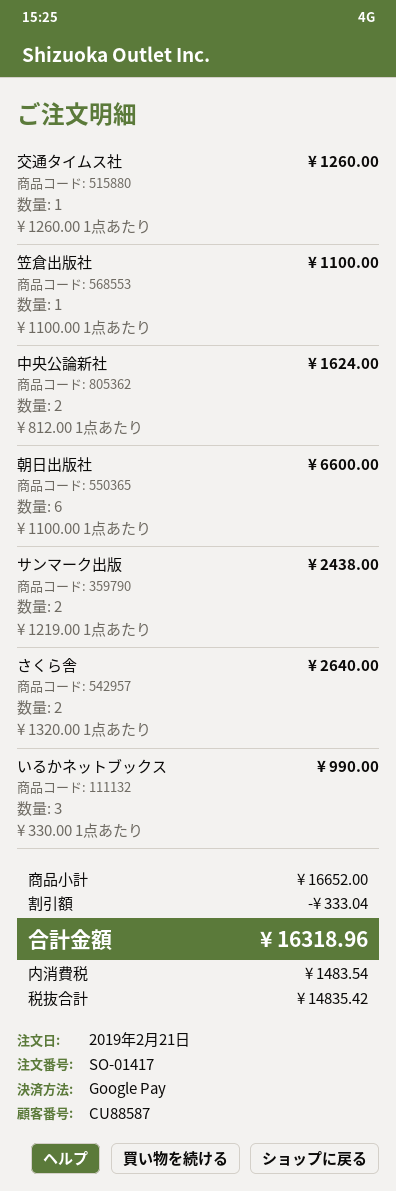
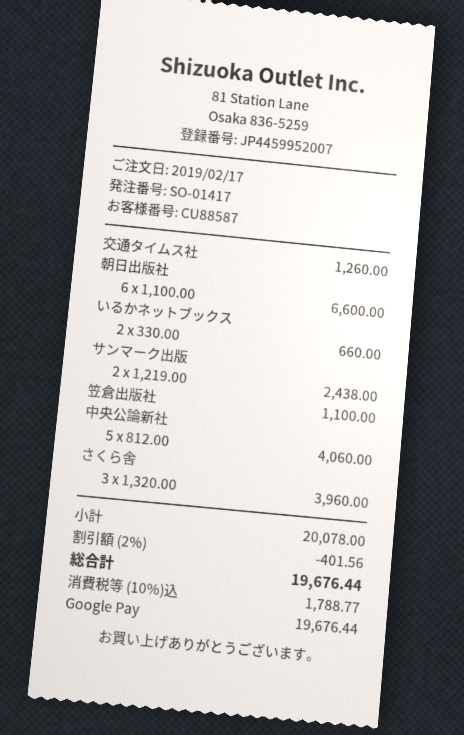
order date: 2019-02-21 -> 2019-02-17
中央公論新社: 2 x 812.00 = 1624.00 -> 5 x 812.00 = 4060.00
さくら舎: 2 x 1320.00 = 2640.00 -> 3 x 1320.00 = 3960.00
いるかネットブックス: 3 x 330.00 = 990.00 -> 2 x 330.00 = 660.00
subtotal: 16652.00 -> 20078.00
discount: 333.04 -> 401.56
tax: 1483.54 -> 1788.77
total: 16318.96 -> 19676.44

